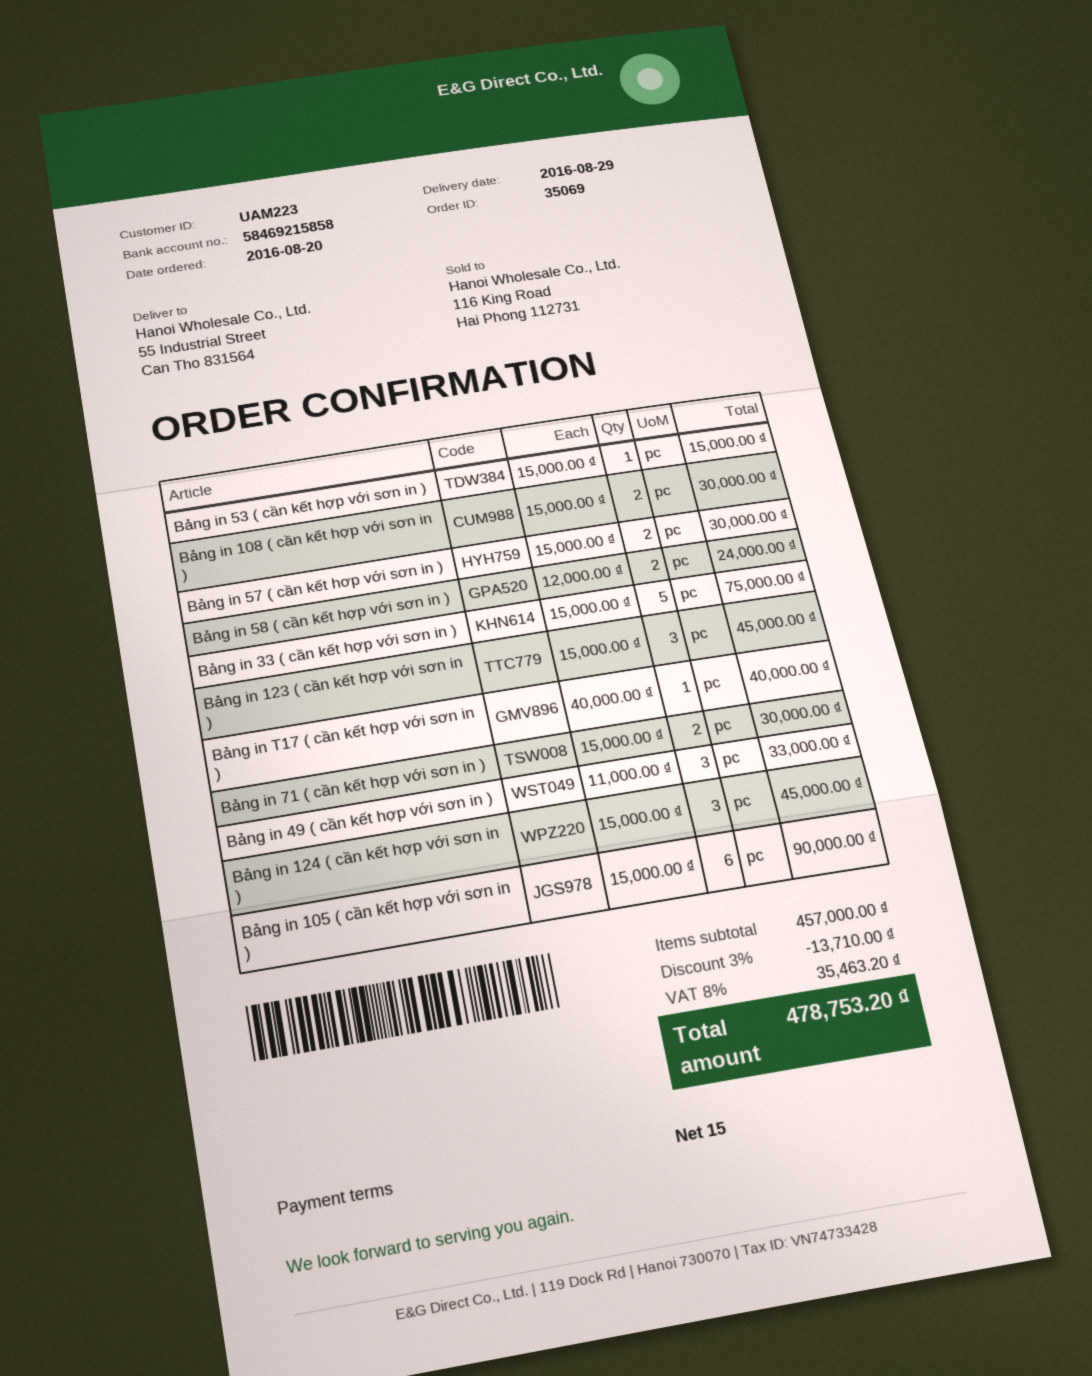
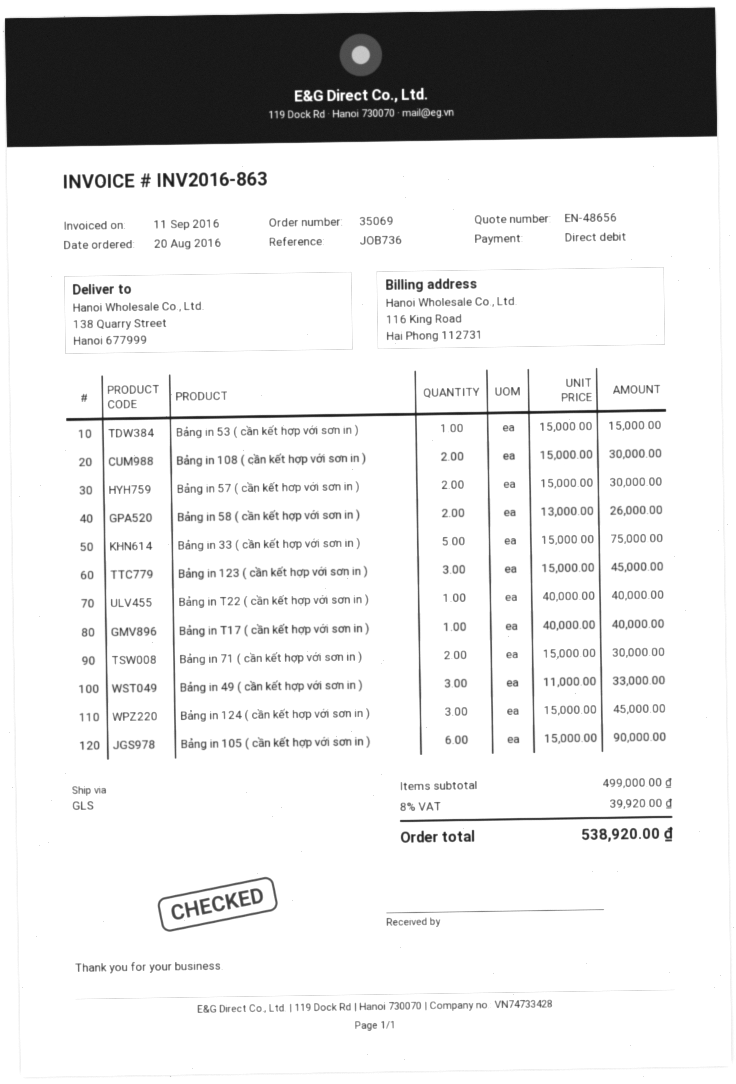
ship to: 55 Industrial Street, Can Tho 831564 -> 138 Quarry Street, Hanoi 677999
Bảng in 58 ( cần kết hợp với sơn in ): 2 x 12000.00 = 24000.00 -> 2 x 13000.00 = 26000.00
Bảng in T22 ( cần kết hợp với sơn in ): none -> 1 x 40000.00 = 40000.00
subtotal: 457000.00 -> 499000.00
discount: 3% = 13710.00 -> none
tax: 8% = 35463.20 -> 8% = 39920.00
total: 478753.20 -> 538920.00

